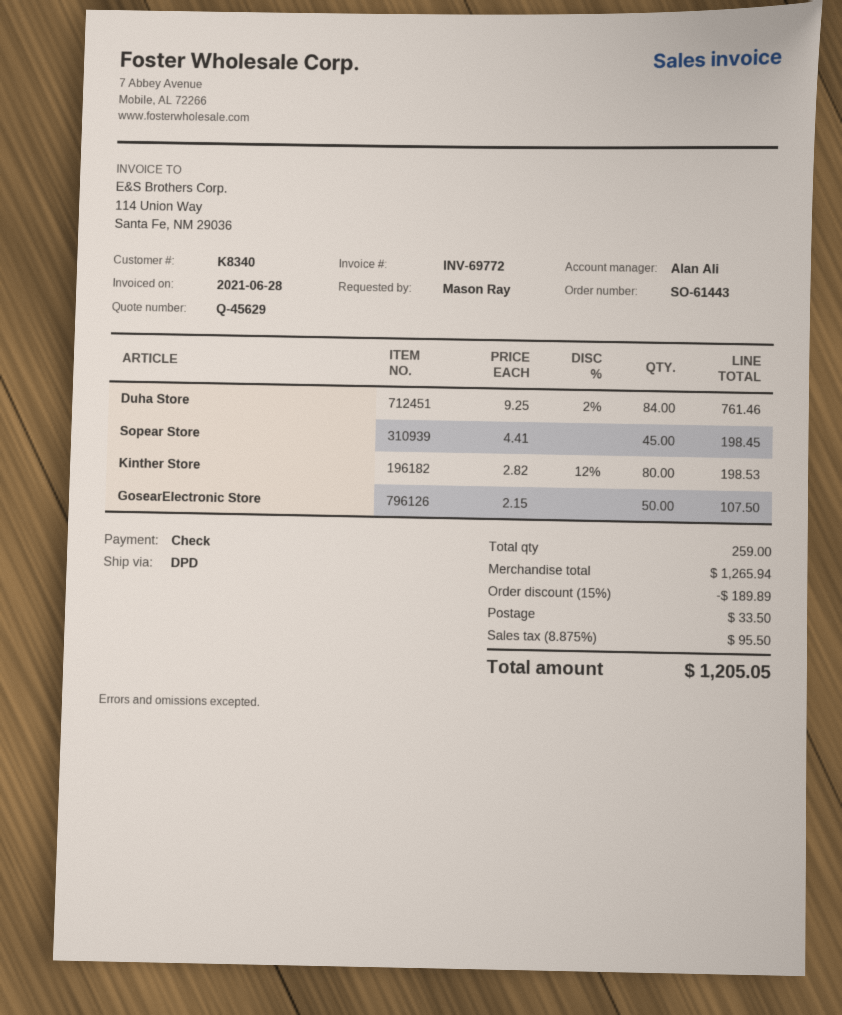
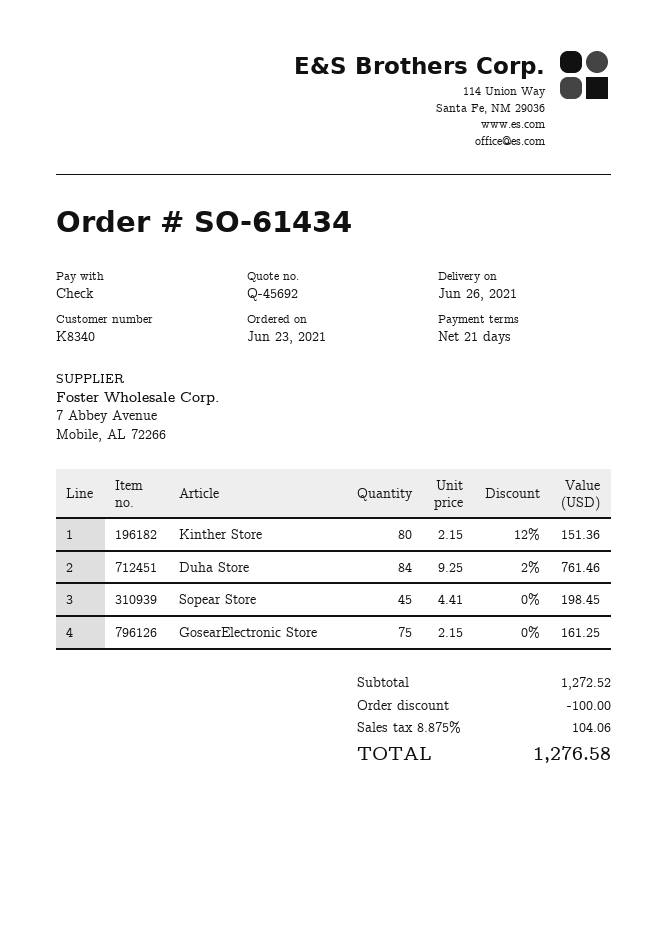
quote number: Q-45629 -> Q-45692
order number: SO-61443 -> SO-61434
Kinther Store: 80 x 2.82 - 12% = 198.53 -> 80 x 2.15 - 12% = 151.36
GosearElectronic Store: 50 x 2.15 = 107.50 -> 75 x 2.15 = 161.25
subtotal: 1265.94 -> 1272.52
discount: 189.89 -> 100.00
shipping: 33.50 -> none
tax: 8.875% = 95.50 -> 8.875% = 104.06
total: 1205.05 -> 1276.58

